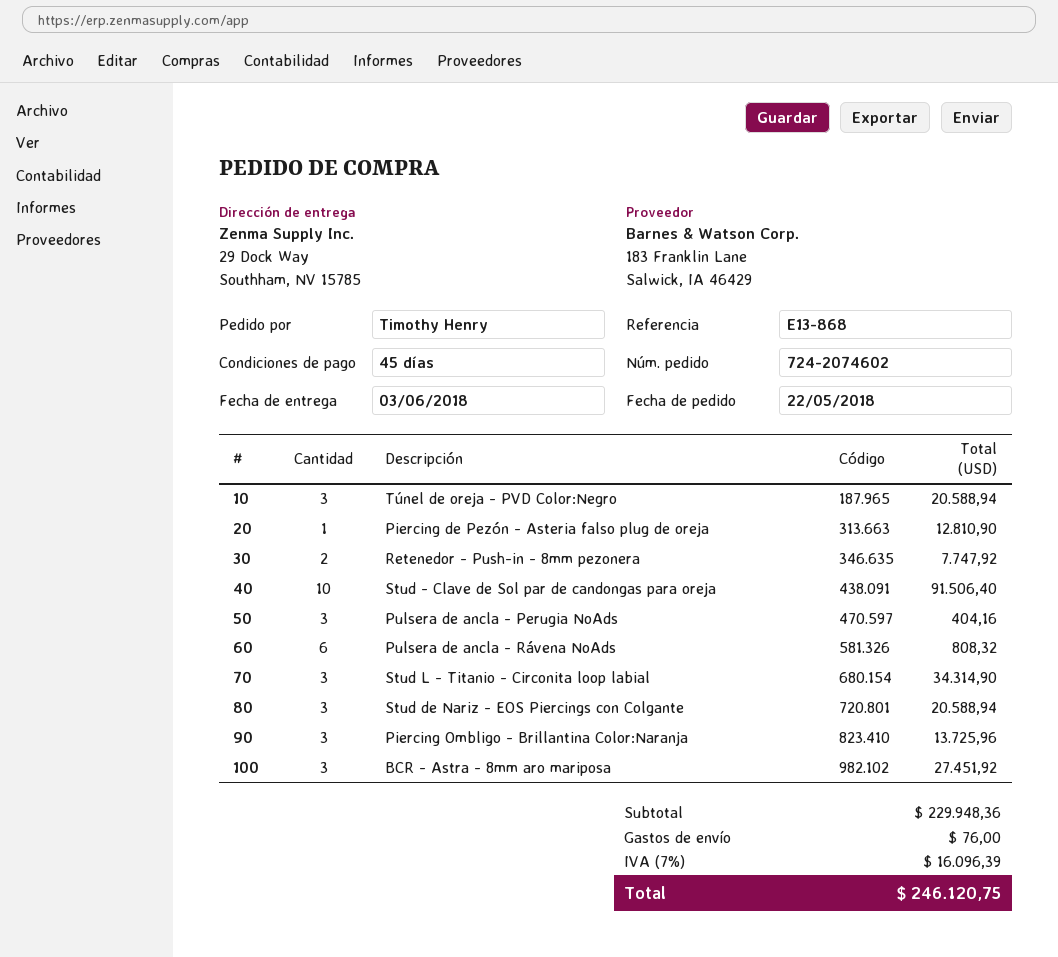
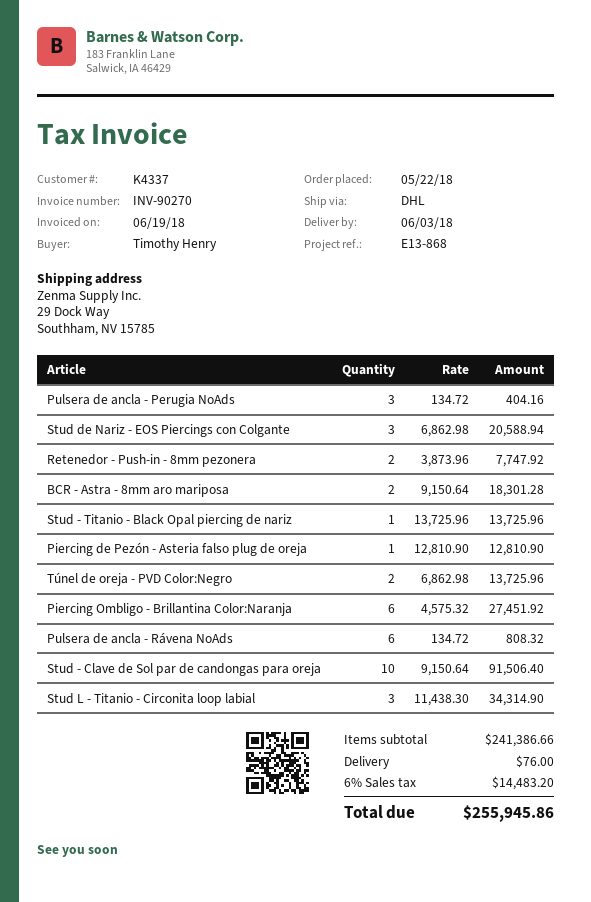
Túnel de oreja - PVD Color:Negro: 3 for 20588.94 -> 2 for 13725.96
Piercing Ombligo - Brillantina Color:Naranja: 3 for 13725.96 -> 6 for 27451.92
BCR - Astra - 8mm aro mariposa: 3 for 27451.92 -> 2 for 18301.28
Stud - Titanio - Black Opal piercing de nariz: none -> 1 for 13725.96
subtotal: 229948.36 -> 241386.66
tax: 7% = 16096.39 -> 6% = 14483.20
total: 246120.75 -> 255945.86

